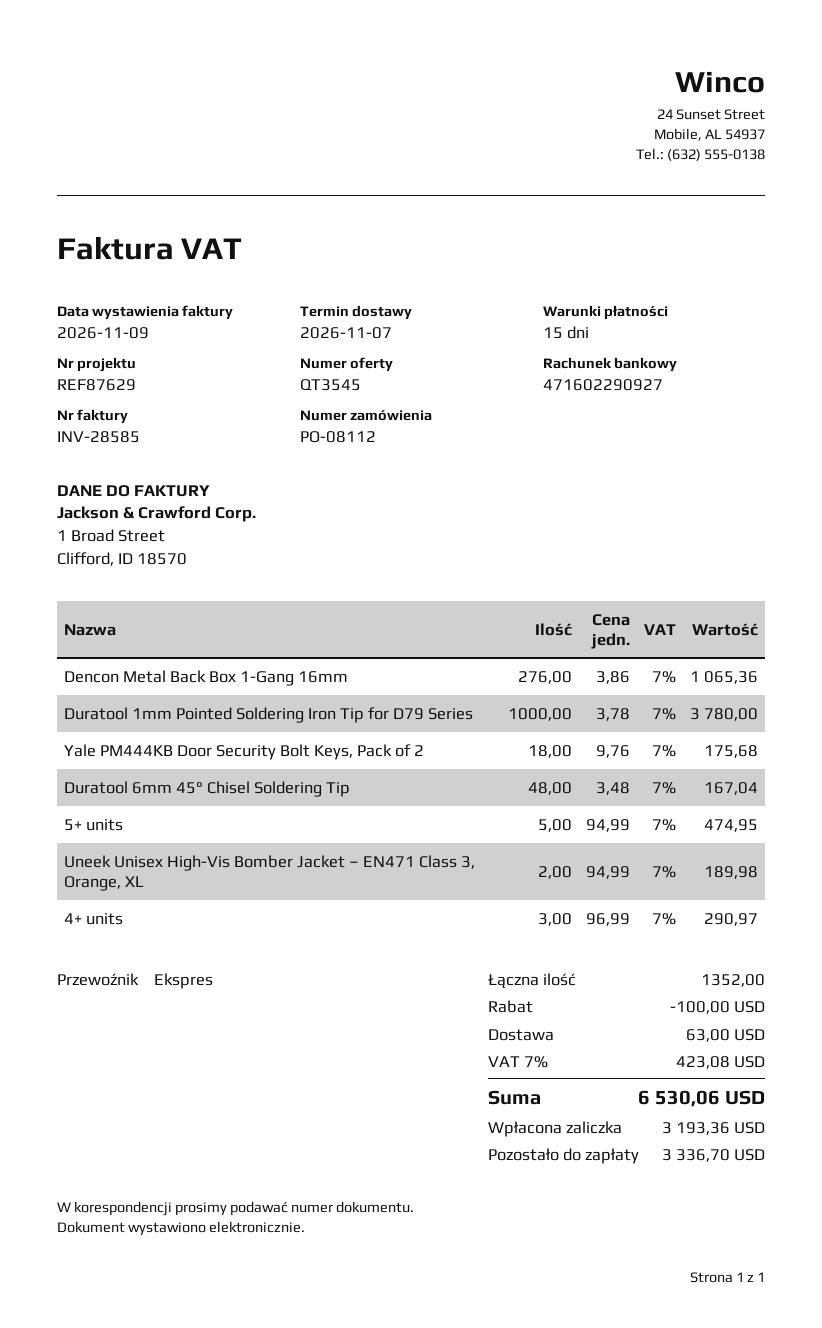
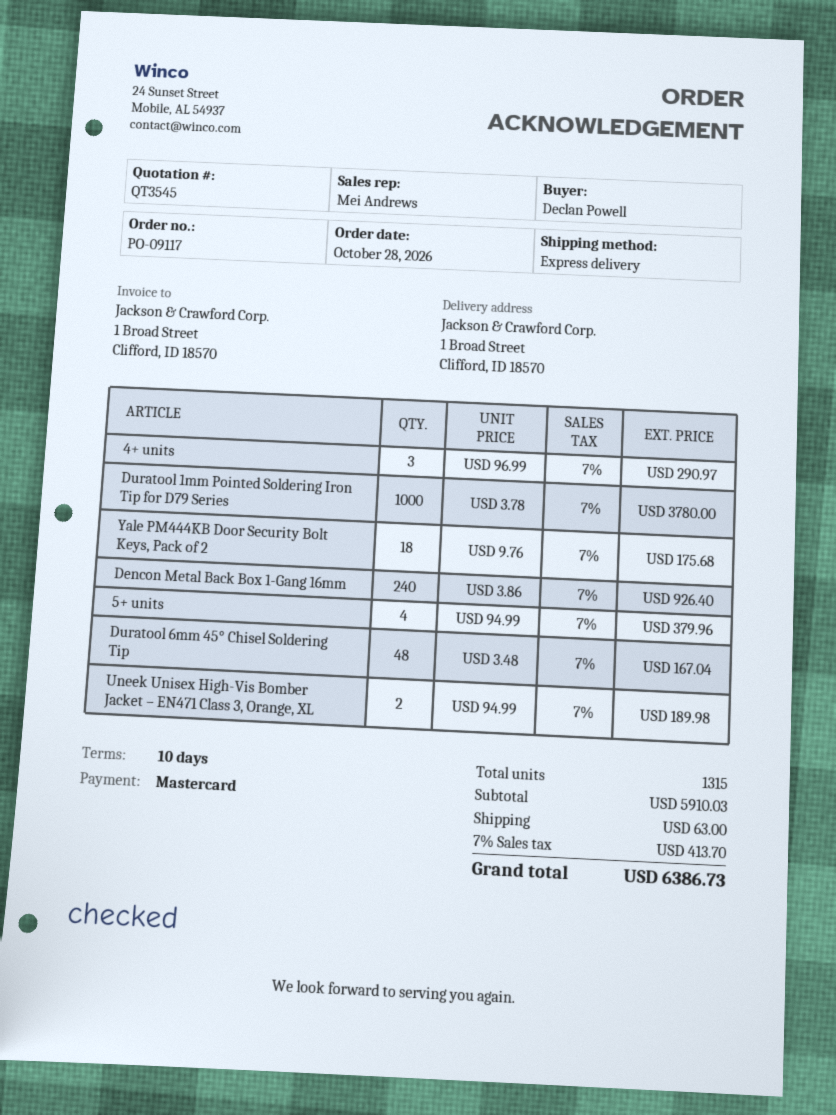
order number: PO-08112 -> PO-09117
payment terms: 15 days -> 10 days
Dencon Metal Back Box 1-Gang 16mm: 276 x 3.86 = 1065.36 -> 240 x 3.86 = 926.40
5+ units: 5 x 94.99 = 474.95 -> 4 x 94.99 = 379.96
total quantity: 1352 -> 1315
discount: 100.00 -> none
tax: 7% = 423.08 -> 7% = 413.70
total: 6530.06 -> 6386.73

